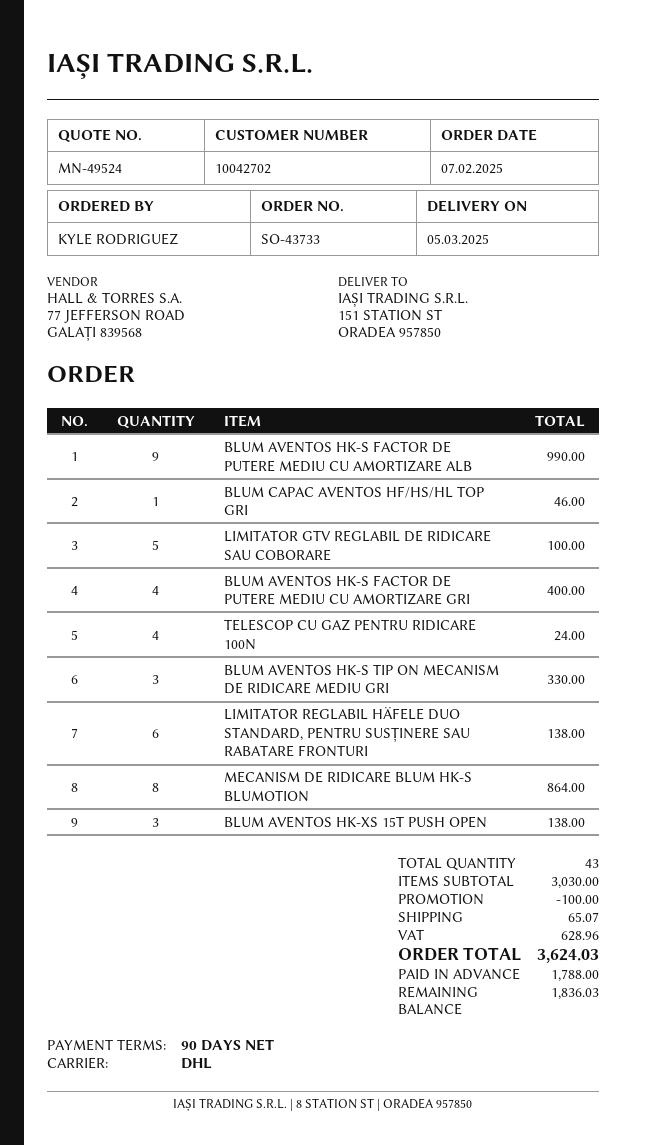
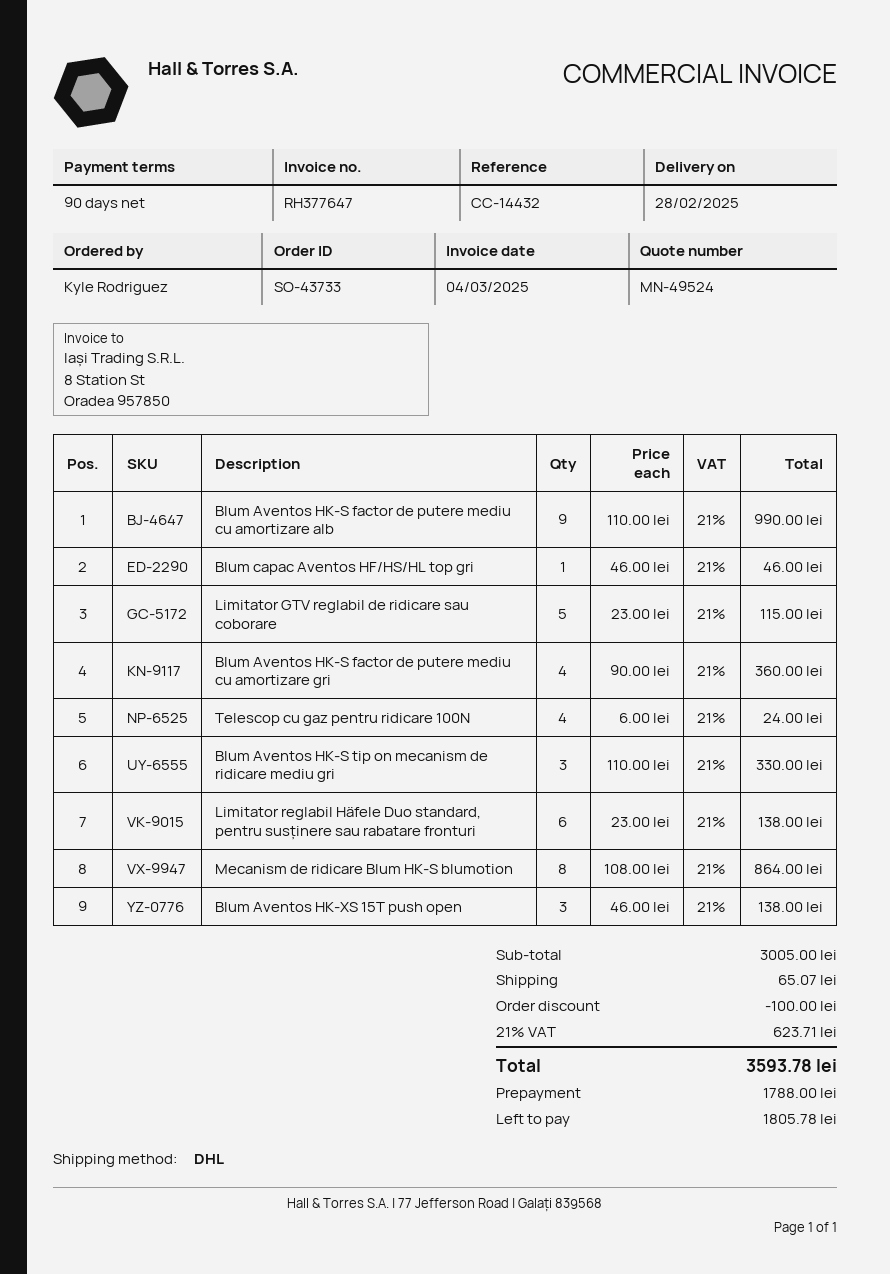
delivery date: 2025-03-05 -> 2025-02-28
LIMITATOR GTV REGLABIL DE RIDICARE SAU COBORARE: 5 for 100.00 -> 5 for 115.00
BLUM AVENTOS HK-S FACTOR DE PUTERE MEDIU CU AMORTIZARE GRI: 4 for 400.00 -> 4 for 360.00
subtotal: 3030.00 -> 3005.00
tax: 628.96 -> 623.71
total: 3624.03 -> 3593.78
balance: 1836.03 -> 1805.78

